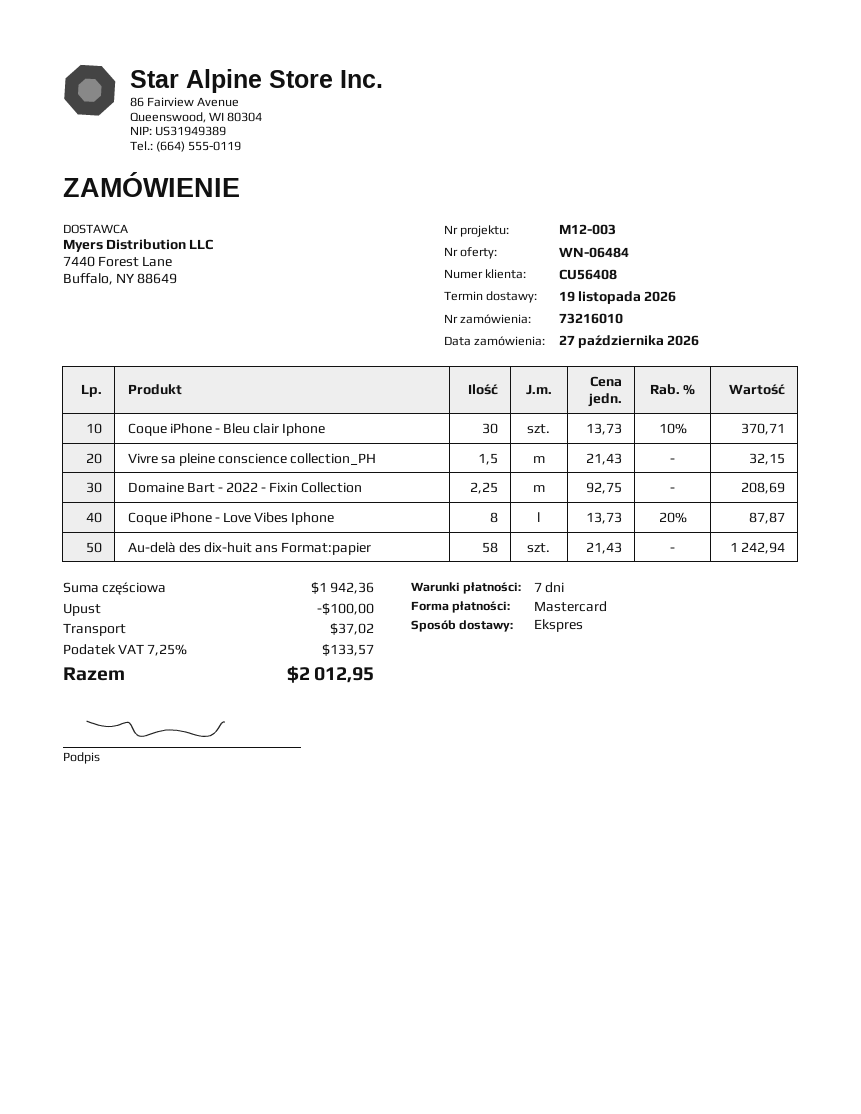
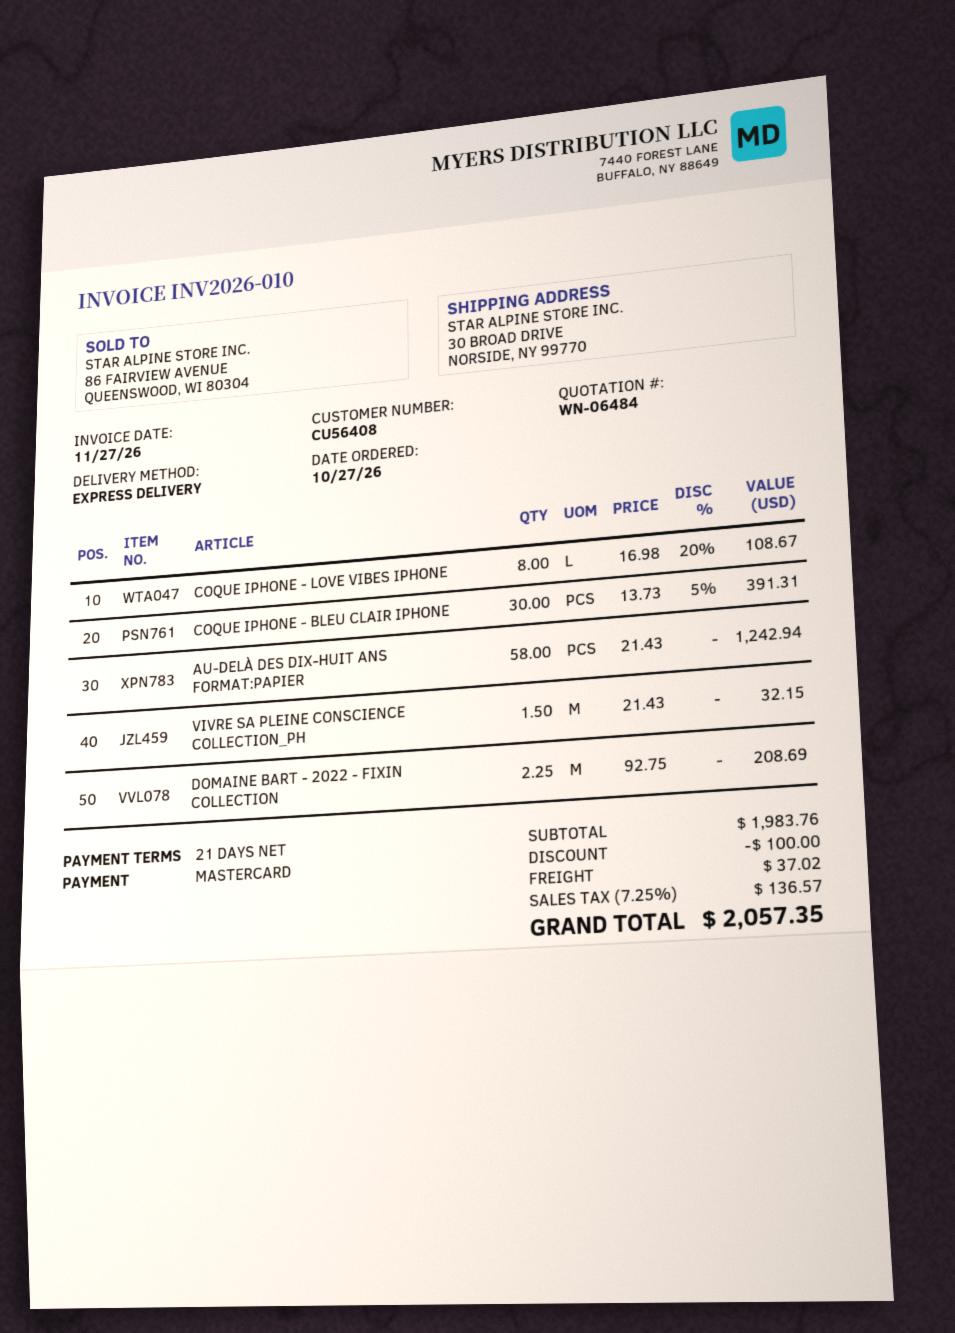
payment terms: 7 days -> 21 days
Coque iPhone - Bleu clair Iphone: 30 x 13.73 - 10% = 370.71 -> 30 x 13.73 - 5% = 391.31
Coque iPhone - Love Vibes Iphone: 8 x 13.73 - 20% = 87.87 -> 8 x 16.98 - 20% = 108.67
subtotal: 1942.36 -> 1983.76
tax: 7.25% = 133.57 -> 7.25% = 136.57
total: 2012.95 -> 2057.35

